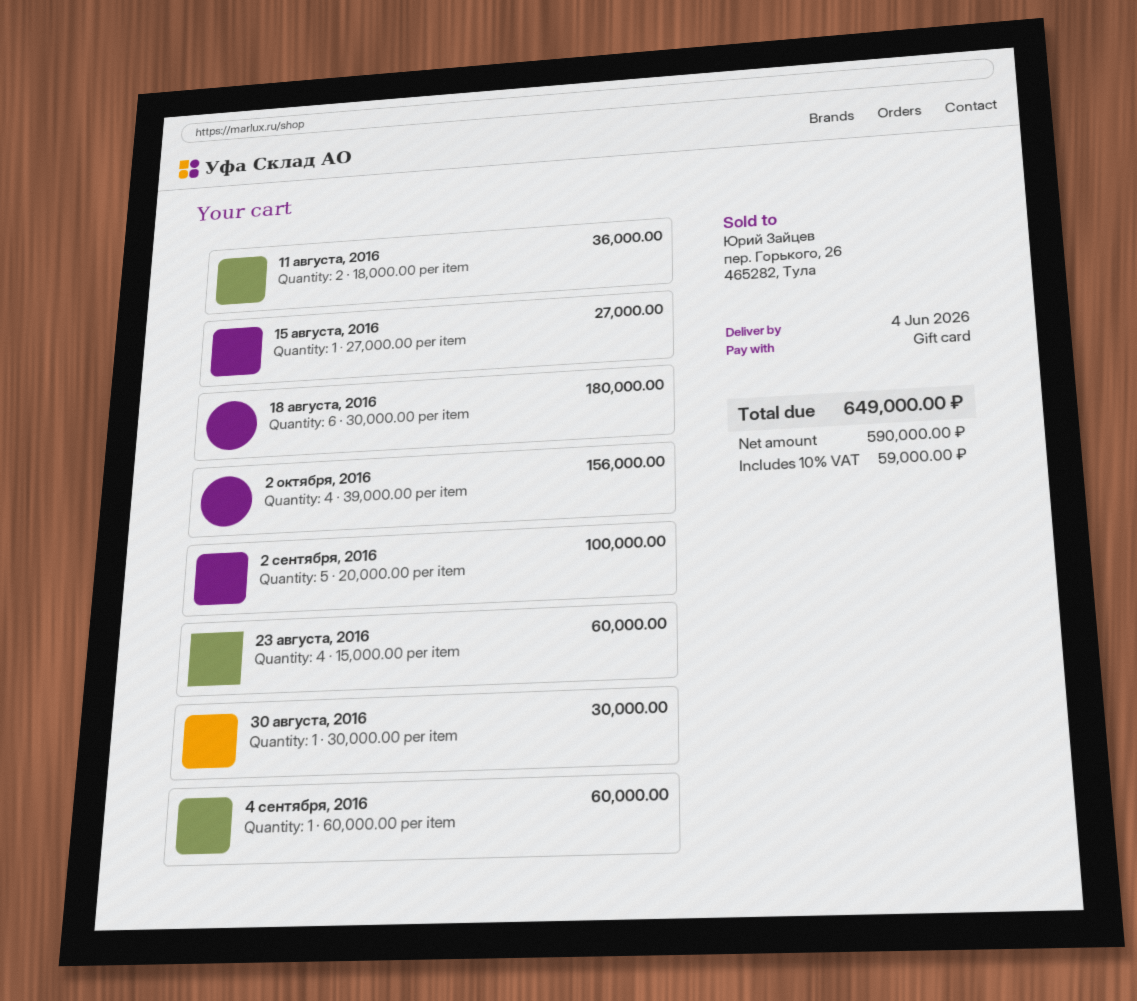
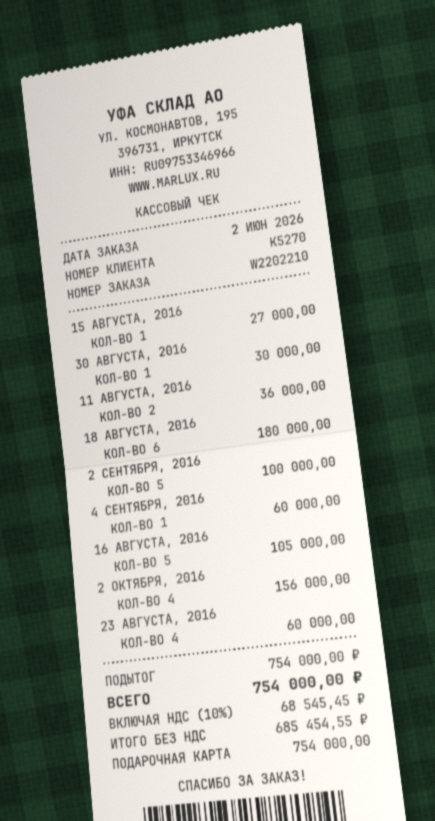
16 АВГУСТА, 2016: none -> 5 for 105000.00
net: 590000.00 -> 685454.55
tax: 10% = 59000.00 -> 10% = 68545.45
total: 649000.00 -> 754000.00

